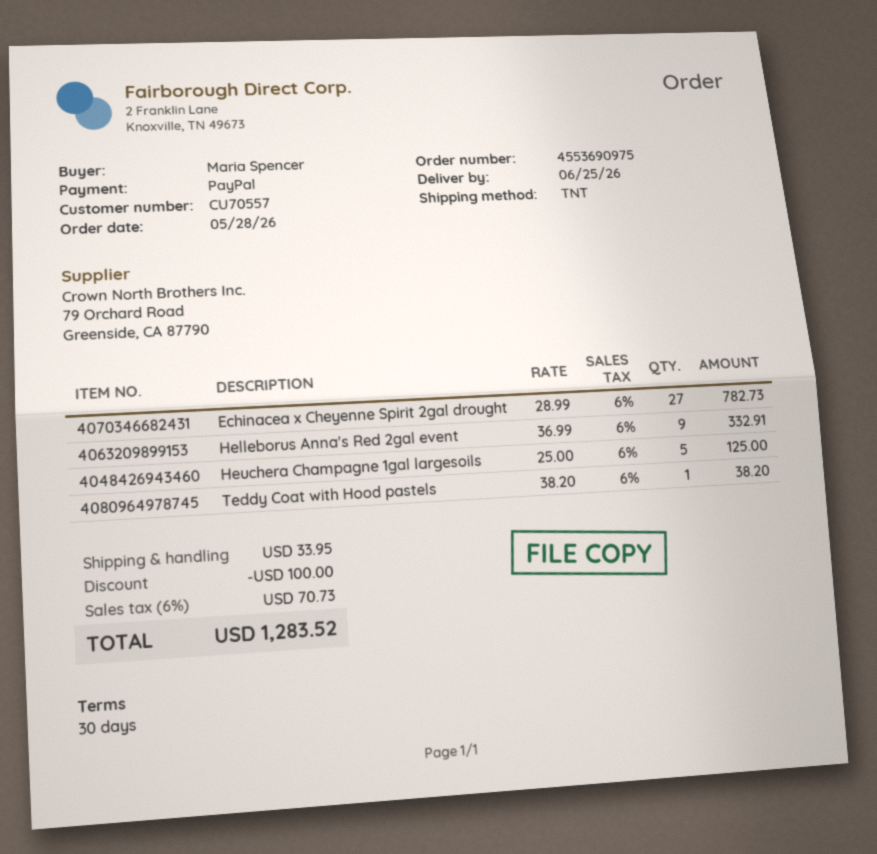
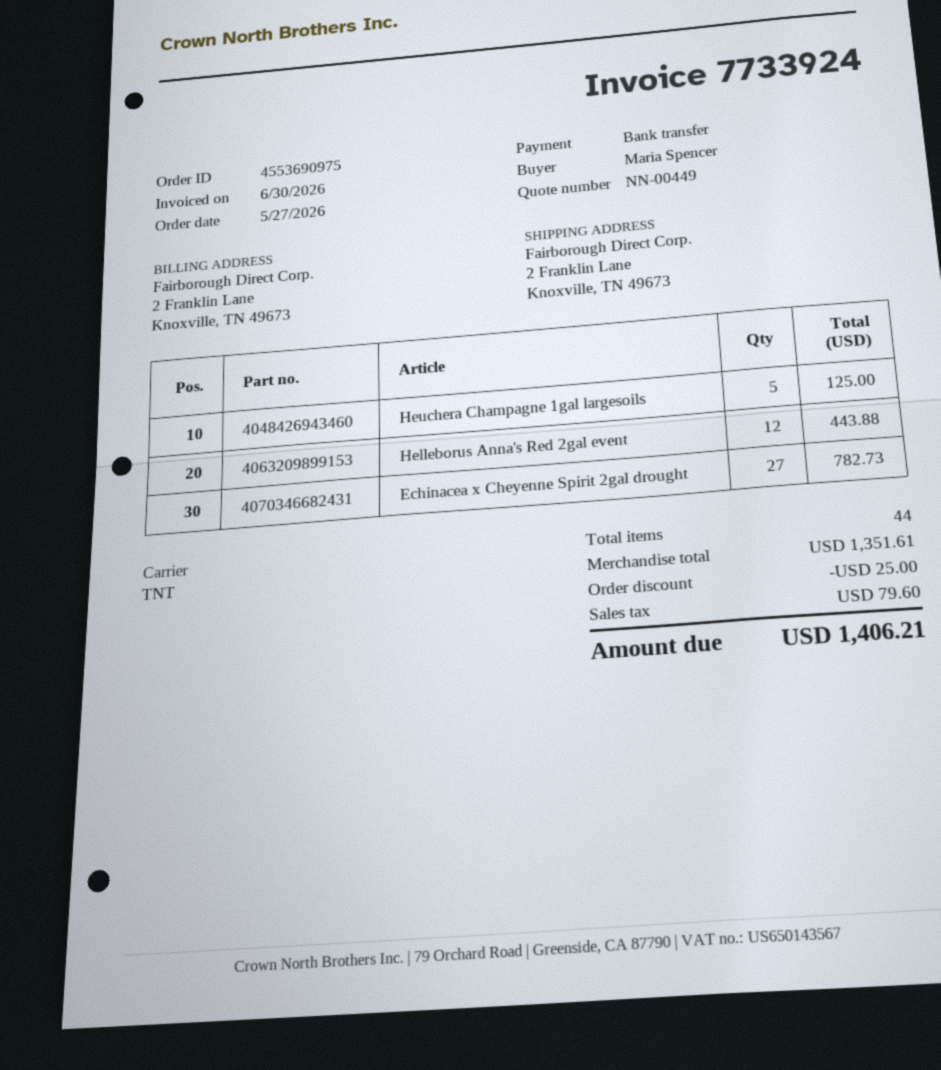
order date: 2026-05-28 -> 2026-05-27
payment method: PayPal -> bank transfer
Helleborus Anna's Red 2gal event: 9 for 332.91 -> 12 for 443.88
Teddy Coat with Hood pastels: 1 for 38.20 -> none
discount: 100.00 -> 25.00
shipping: 33.95 -> none
tax: 70.73 -> 79.60
total: 1283.52 -> 1406.21

